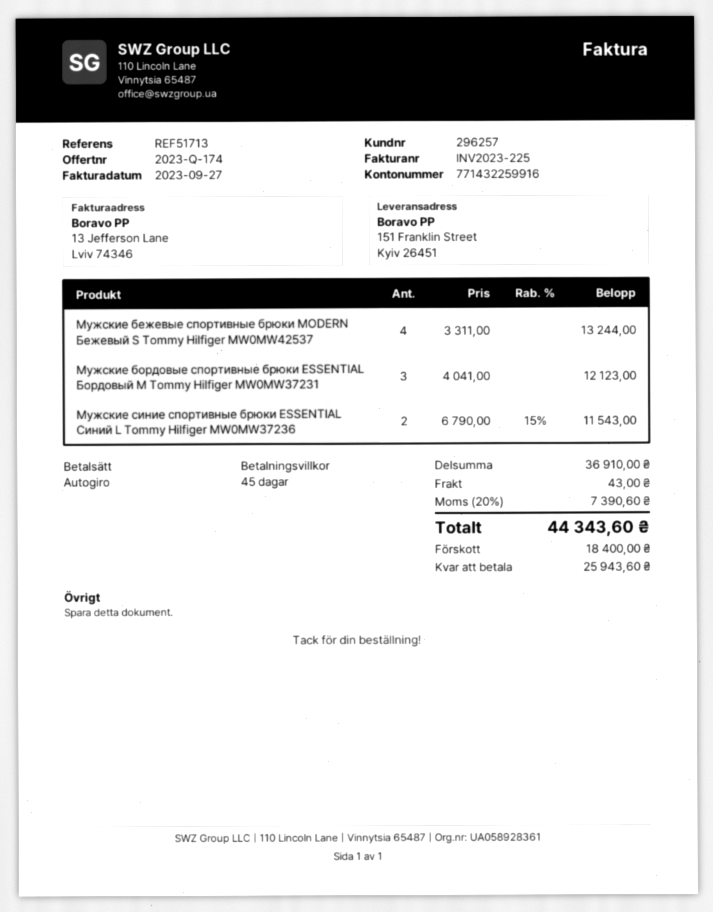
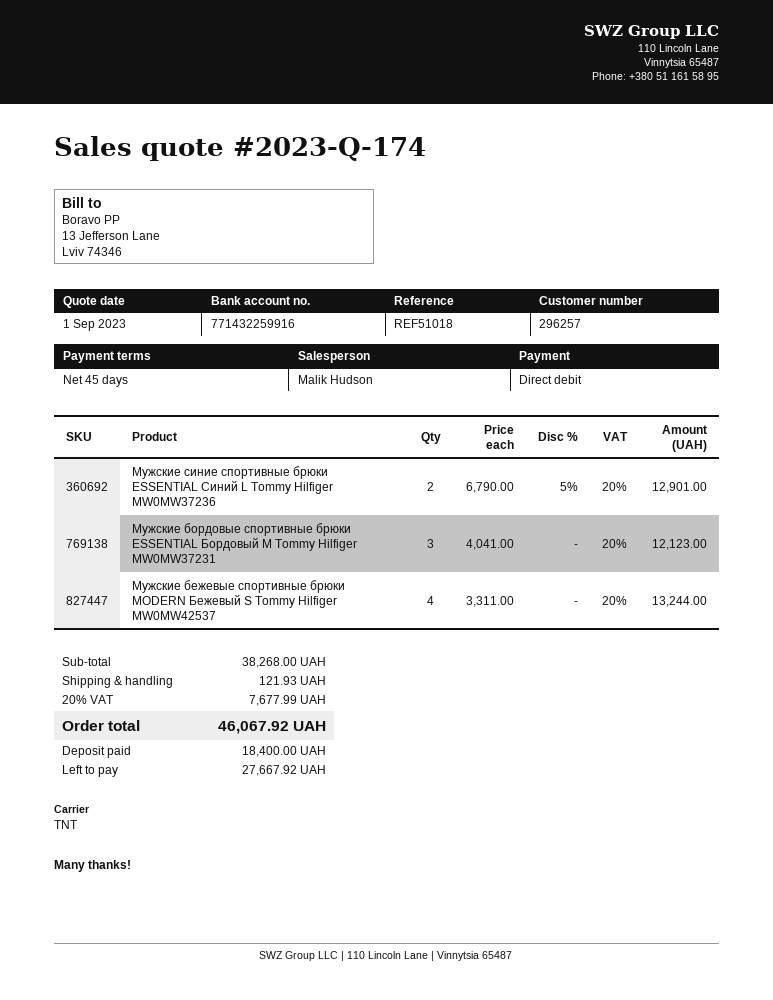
reference: REF51713 -> REF51018
Мужские синие спортивные брюки ESSENTIAL Синий L Tommy Hilfiger MW0MW37236: 2 x 6790.00 - 15% = 11543.00 -> 2 x 6790.00 - 5% = 12901.00
subtotal: 36910.00 -> 38268.00
shipping: 43.00 -> 121.93
tax: 20% = 7390.60 -> 20% = 7677.99
total: 44343.60 -> 46067.92
balance: 25943.60 -> 27667.92

